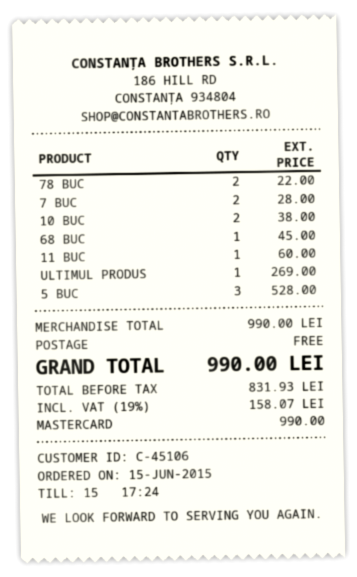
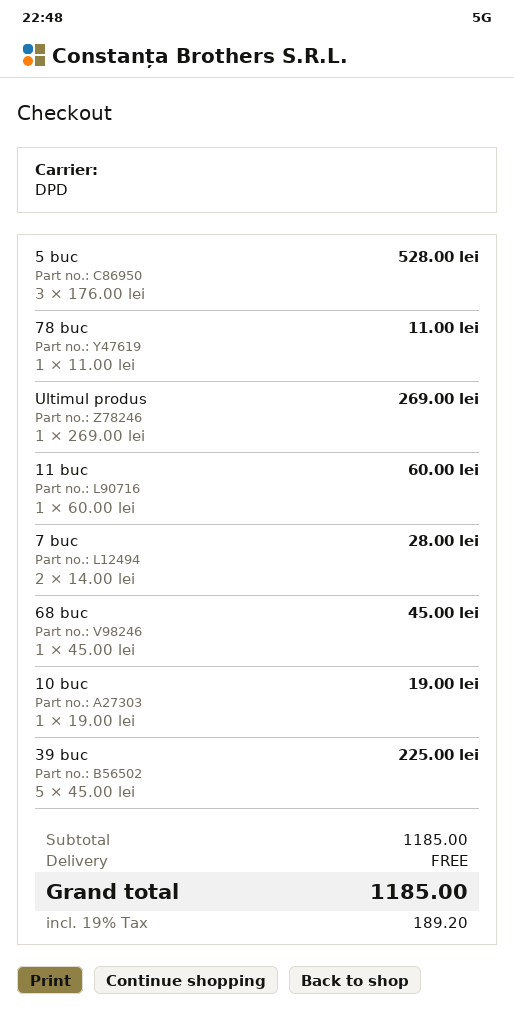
78 BUC: 2 for 22.00 -> 1 for 11.00
10 BUC: 2 for 38.00 -> 1 for 19.00
39 buc: none -> 5 for 225.00
subtotal: 990.00 -> 1185.00
tax: 19% = 158.07 -> 19% = 189.20
total: 990.00 -> 1185.00

